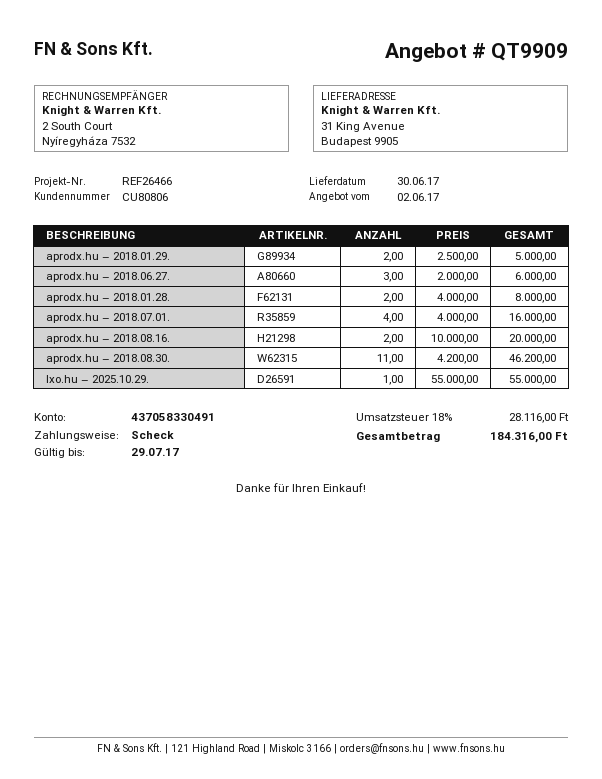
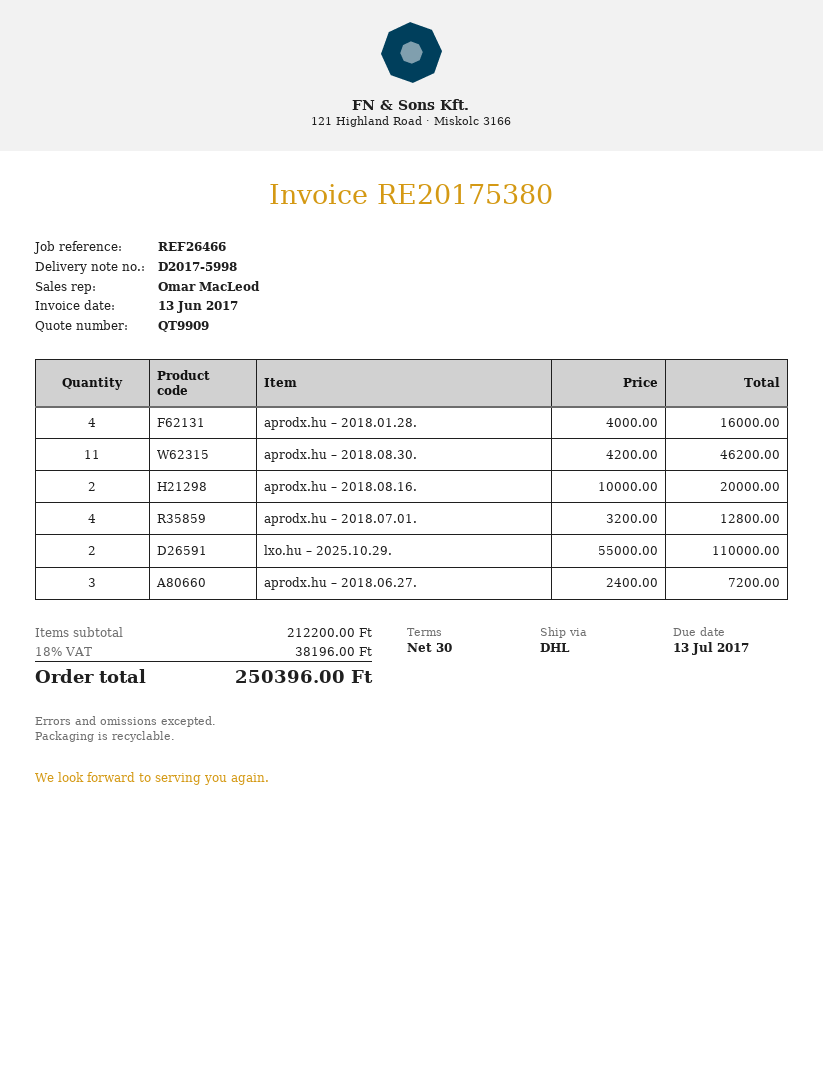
aprodx.hu – 2018.01.29.: 2 x 2500.00 = 5000.00 -> none
aprodx.hu – 2018.06.27.: 3 x 2000.00 = 6000.00 -> 3 x 2400.00 = 7200.00
aprodx.hu – 2018.01.28.: 2 x 4000.00 = 8000.00 -> 4 x 4000.00 = 16000.00
aprodx.hu – 2018.07.01.: 4 x 4000.00 = 16000.00 -> 4 x 3200.00 = 12800.00
lxo.hu – 2025.10.29.: 1 x 55000.00 = 55000.00 -> 2 x 55000.00 = 110000.00
tax: 18% = 28116.00 -> 18% = 38196.00
total: 184316.00 -> 250396.00

